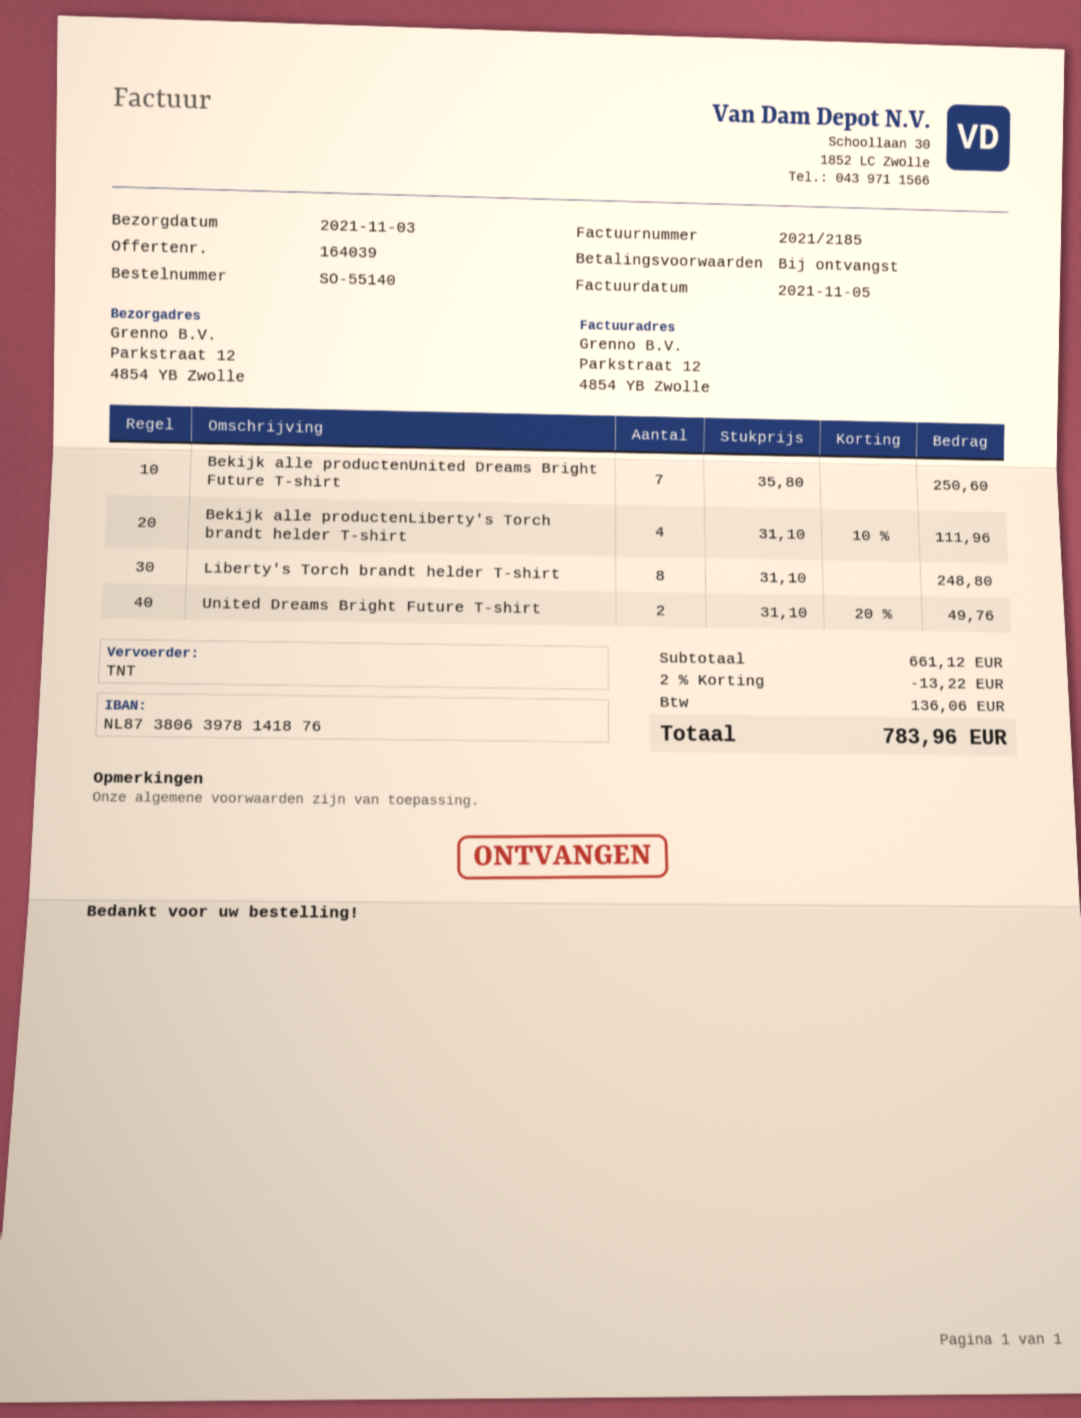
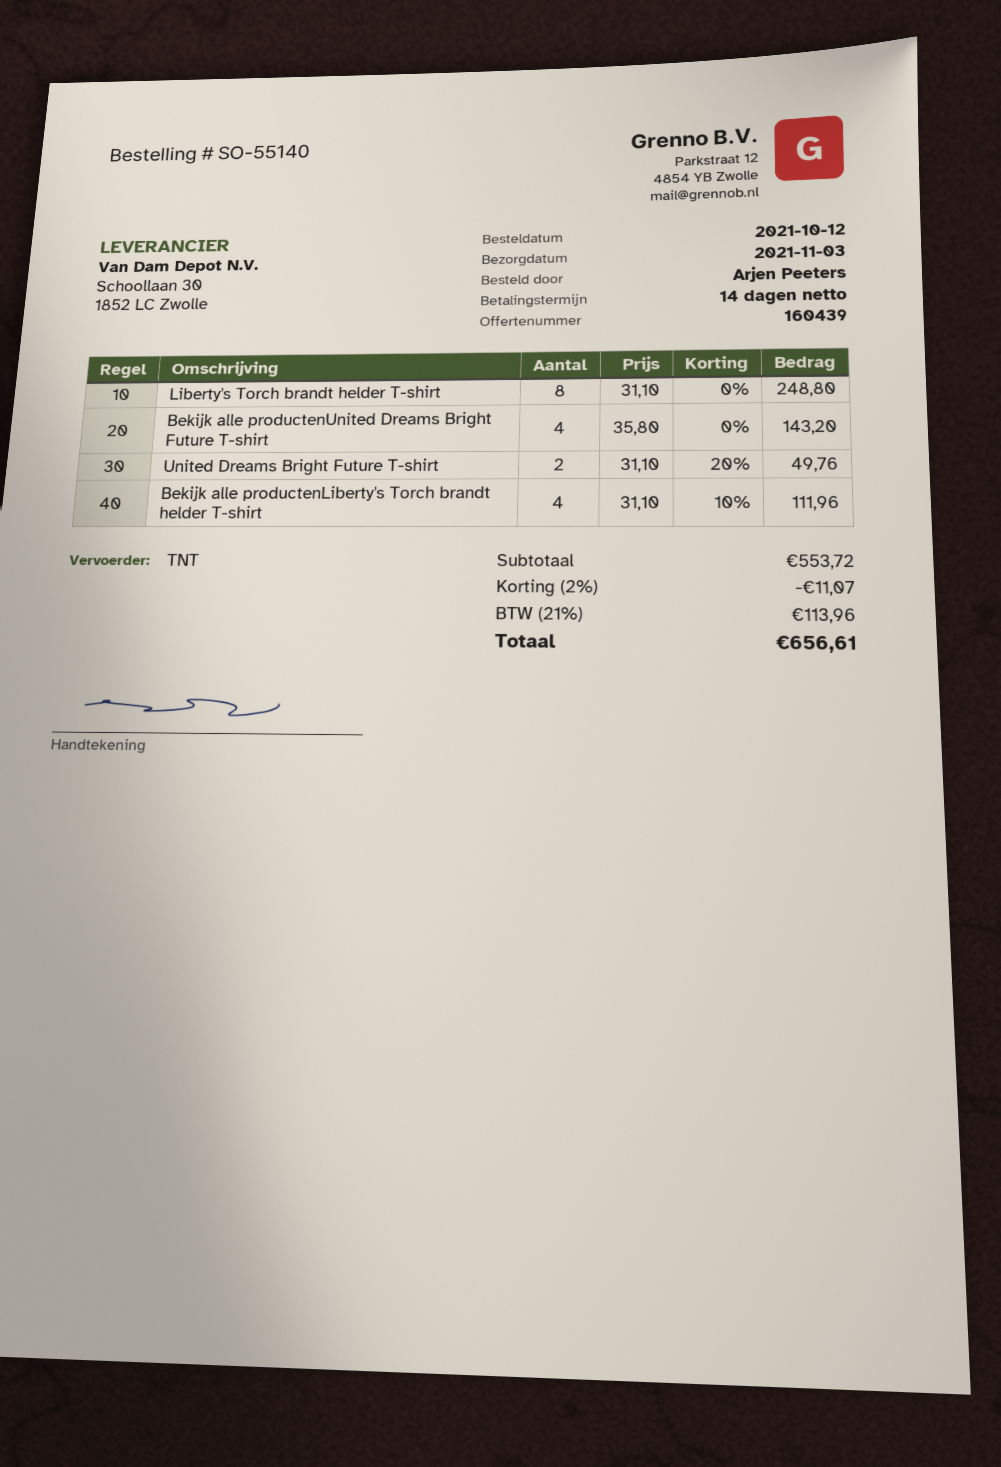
quote number: 164039 -> 160439
payment terms: on receipt -> 14 days
Bekijk alle productenUnited Dreams Bright Future T-shirt: 7 x 35.80 = 250.60 -> 4 x 35.80 = 143.20
subtotal: 661.12 -> 553.72
discount: 2% = 13.22 -> 2% = 11.07
tax: 136.06 -> 113.96
total: 783.96 -> 656.61

